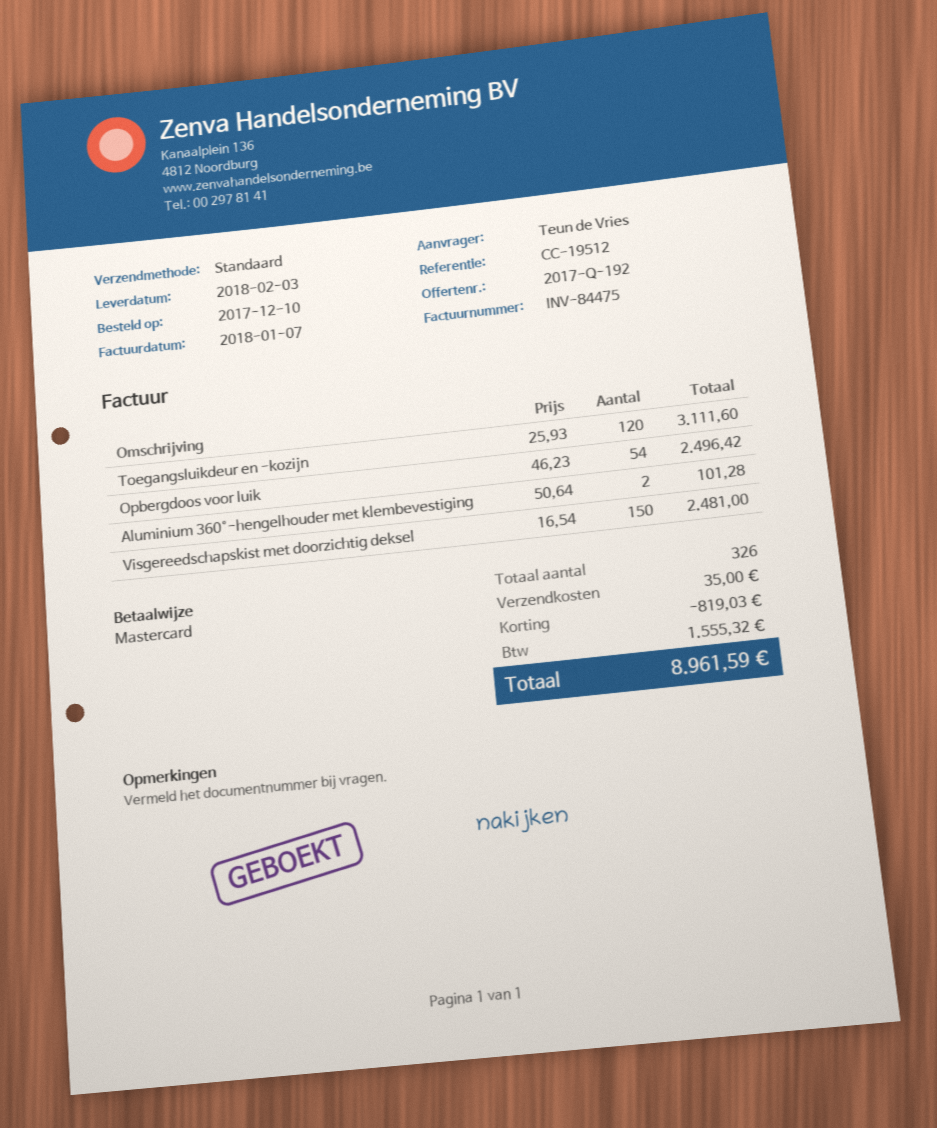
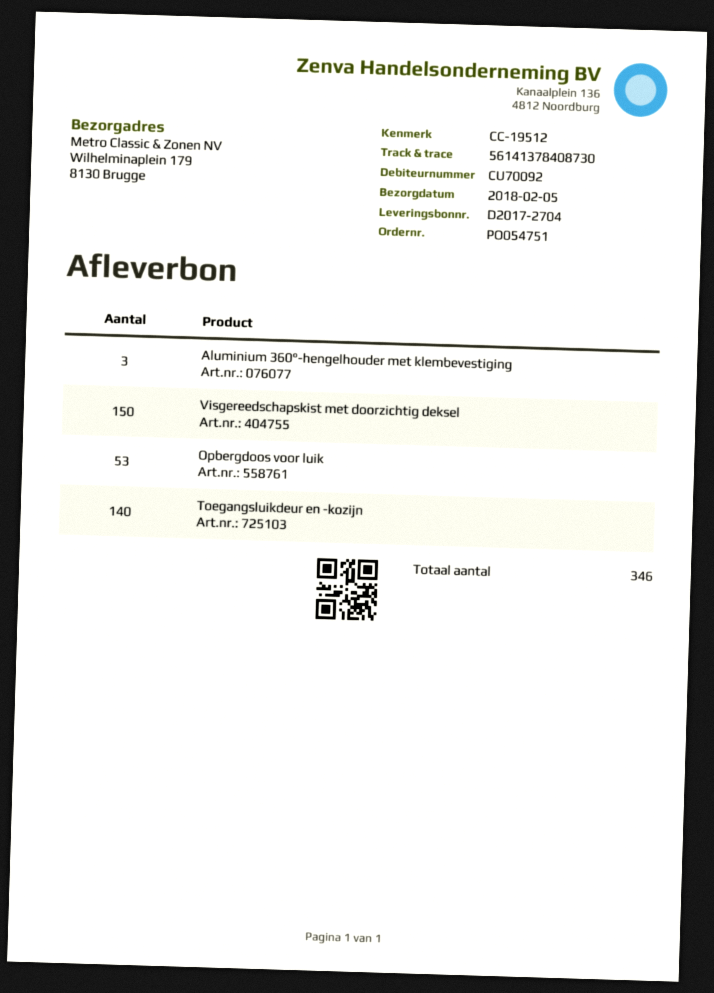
delivery date: 2018-02-03 -> 2018-02-05
Toegangsluikdeur en -kozijn: 120 -> 140
Opbergdoos voor luik: 54 -> 53
Aluminium 360°-hengelhouder met klembevestiging: 2 -> 3
total quantity: 326 -> 346

